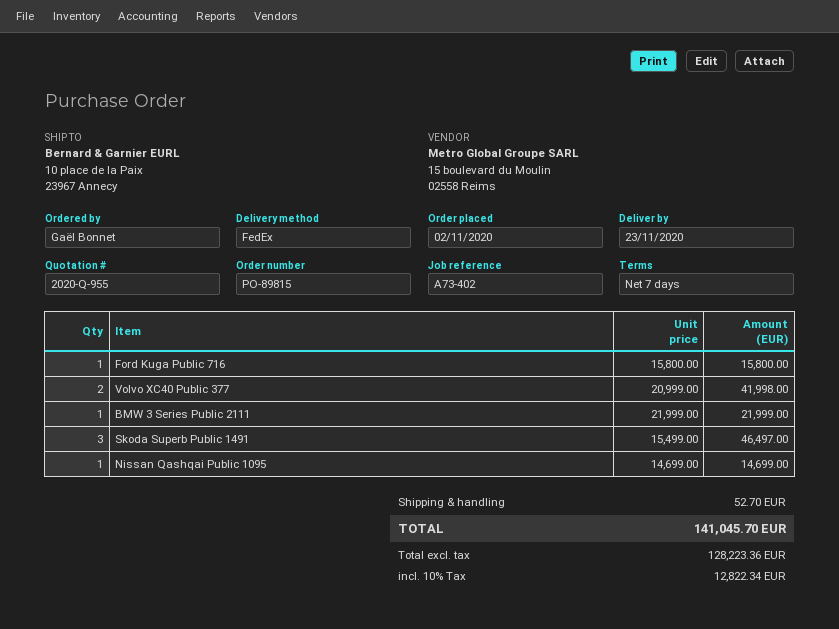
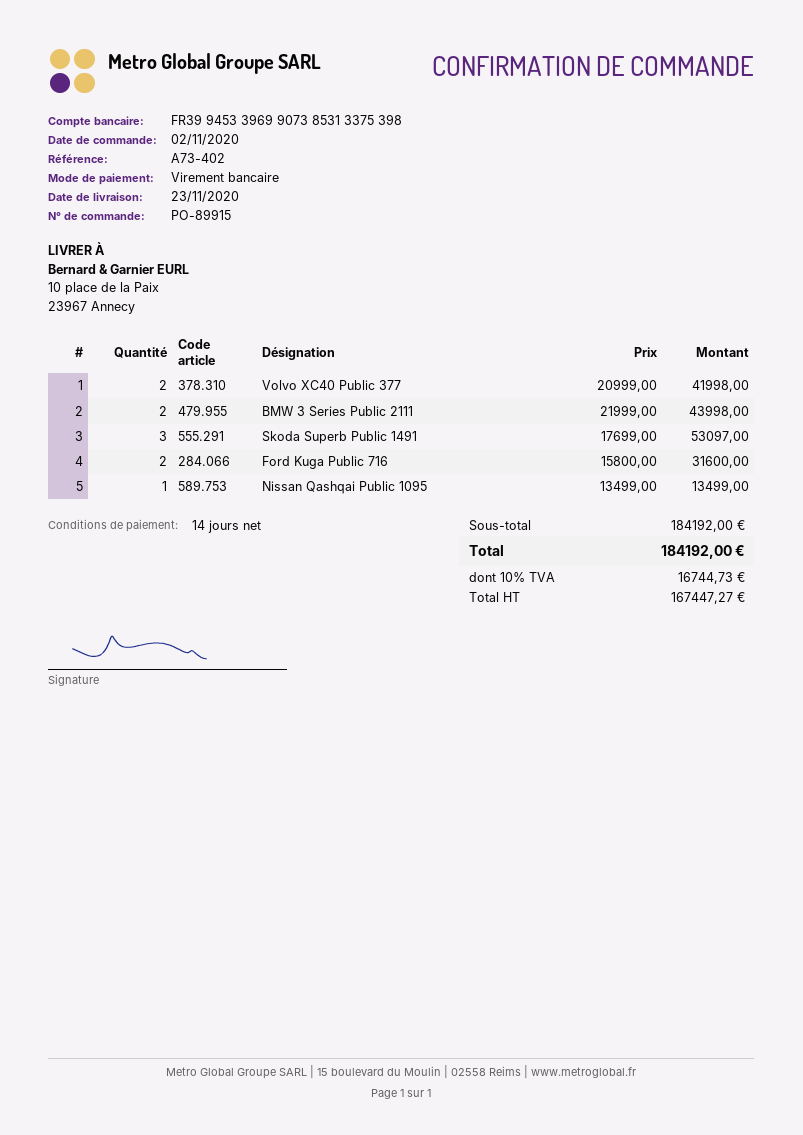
order number: PO-89815 -> PO-89915
payment terms: 7 days -> 14 days
Ford Kuga Public 716: 1 x 15800.00 = 15800.00 -> 2 x 15800.00 = 31600.00
BMW 3 Series Public 2111: 1 x 21999.00 = 21999.00 -> 2 x 21999.00 = 43998.00
Skoda Superb Public 1491: 3 x 15499.00 = 46497.00 -> 3 x 17699.00 = 53097.00
Nissan Qashqai Public 1095: 1 x 14699.00 = 14699.00 -> 1 x 13499.00 = 13499.00
shipping: 52.70 -> none
net: 128223.36 -> 167447.27
tax: 10% = 12822.34 -> 10% = 16744.73
total: 141045.70 -> 184192.00

